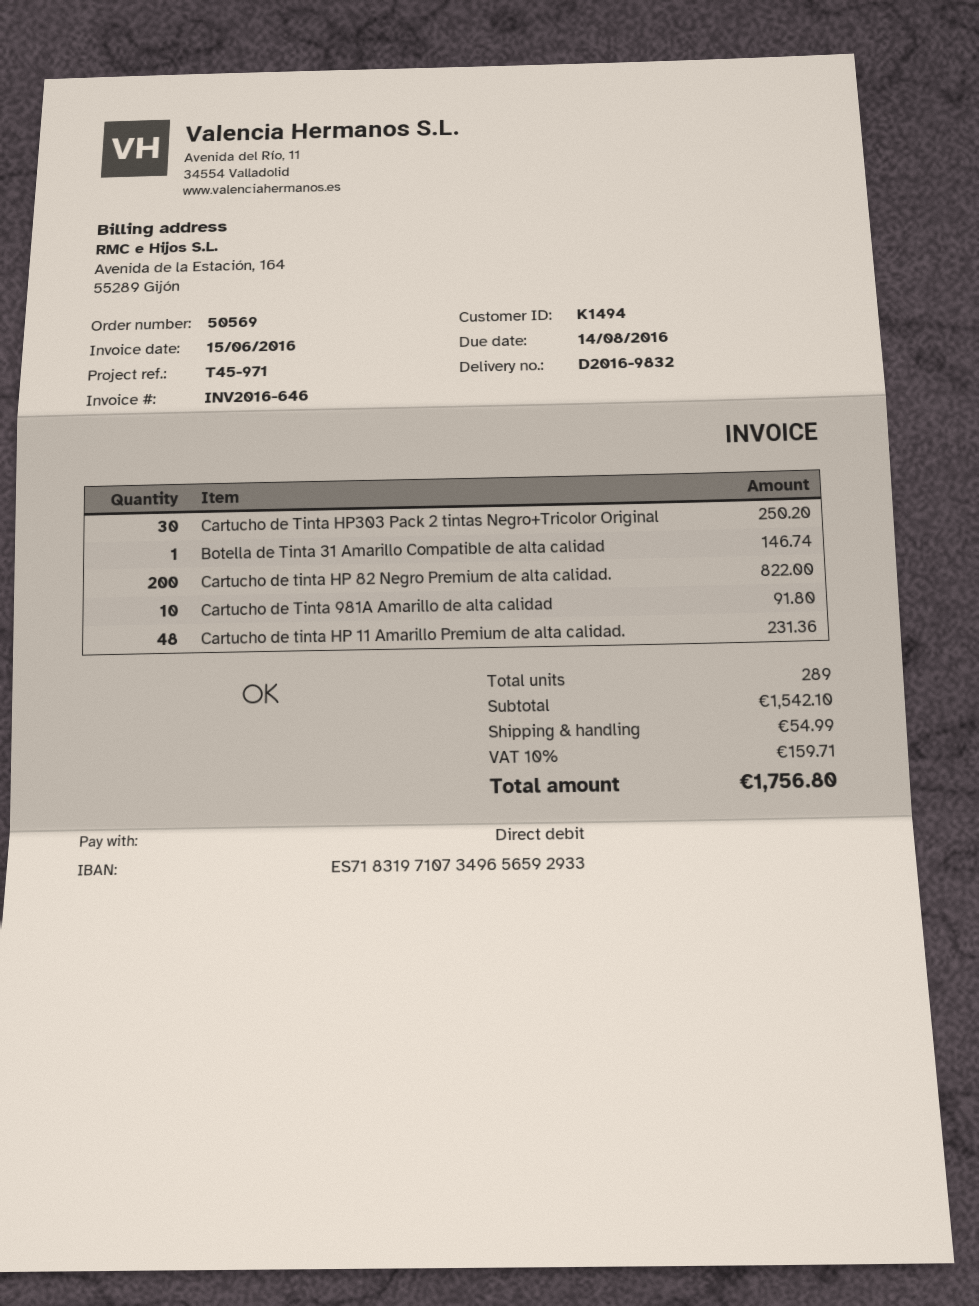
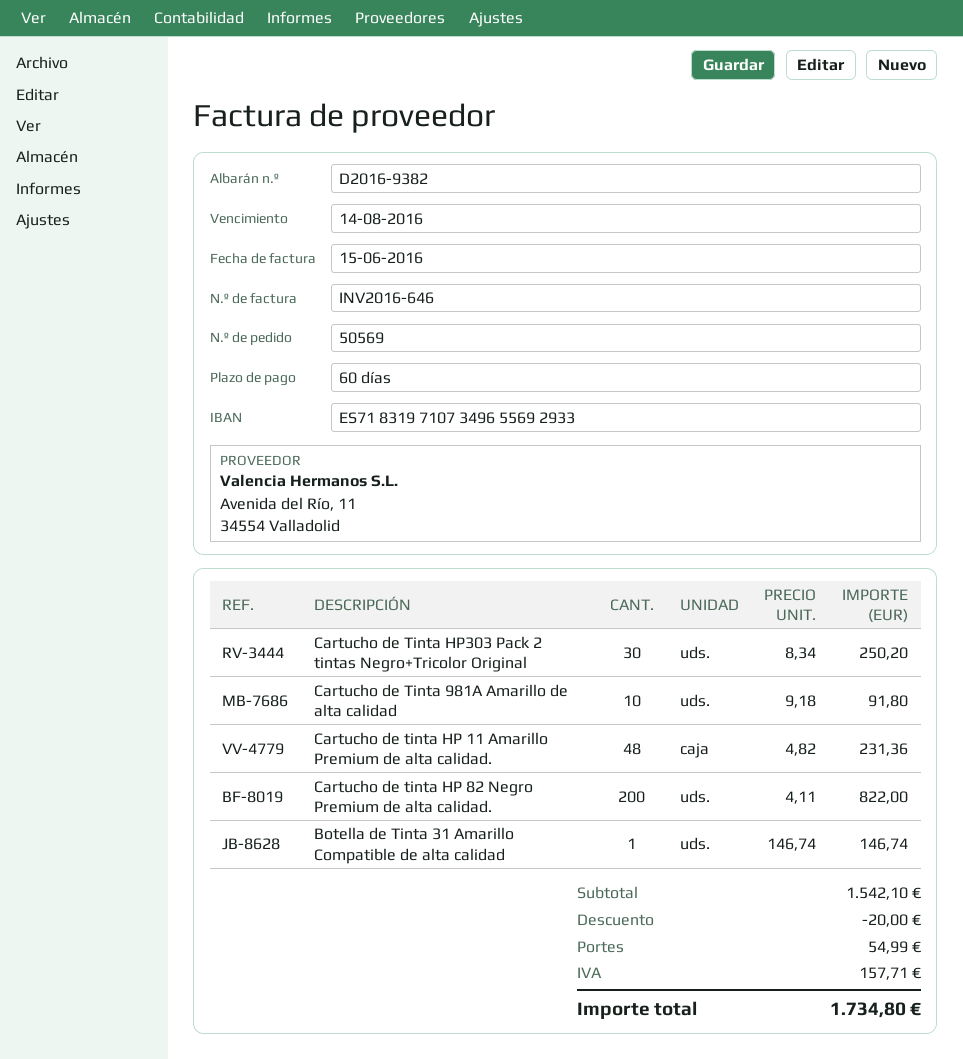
delivery note number: D2016-9832 -> D2016-9382
bank account: ES7183197107349656592933 -> ES7183197107349655692933
discount: none -> 20.00
tax: 159.71 -> 157.71
total: 1756.80 -> 1734.80

